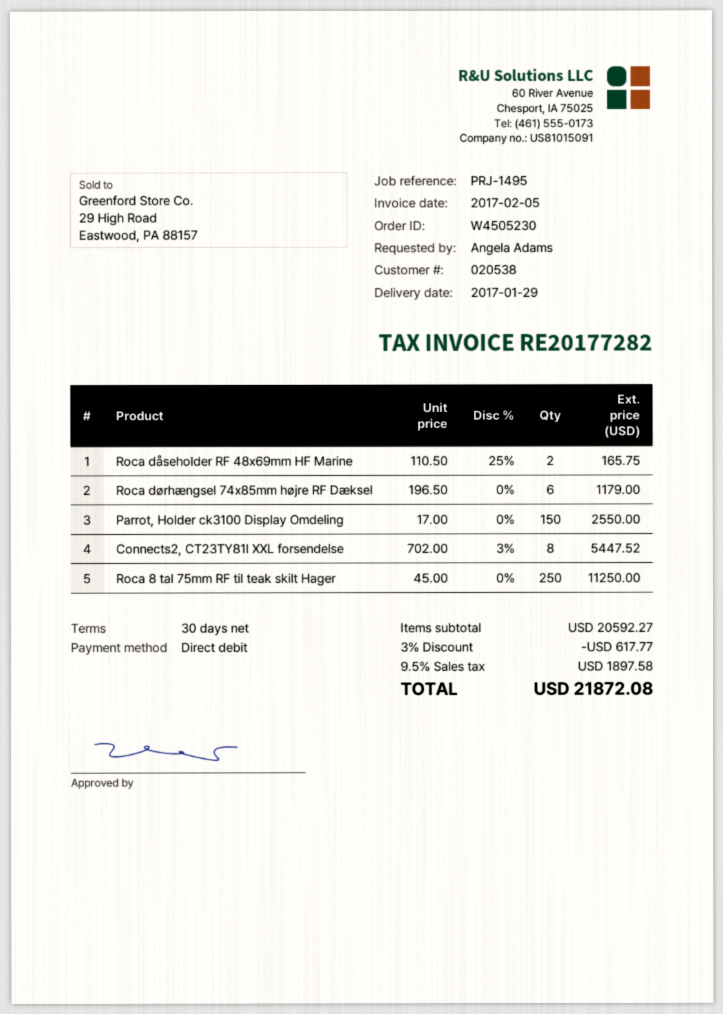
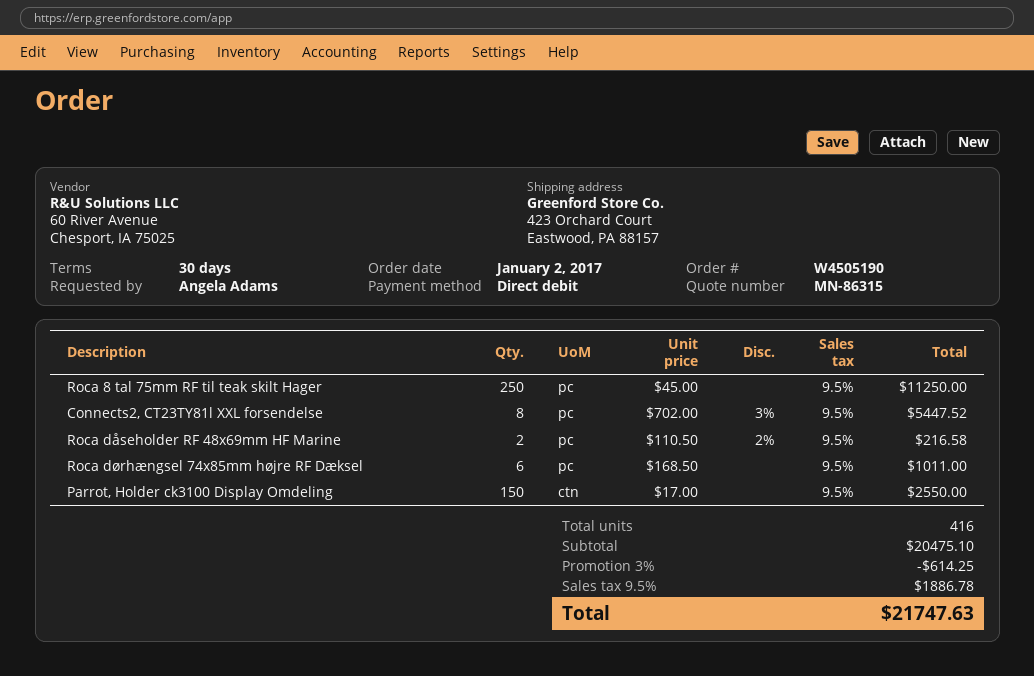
order number: W4505230 -> W4505190
Roca dåseholder RF 48x69mm HF Marine: 2 x 110.50 - 25% = 165.75 -> 2 x 110.50 - 2% = 216.58
Roca dørhængsel 74x85mm højre RF Dæksel: 6 x 196.50 = 1179.00 -> 6 x 168.50 = 1011.00
subtotal: 20592.27 -> 20475.10
discount: 3% = 617.77 -> 3% = 614.25
tax: 9.5% = 1897.58 -> 9.5% = 1886.78
total: 21872.08 -> 21747.63

